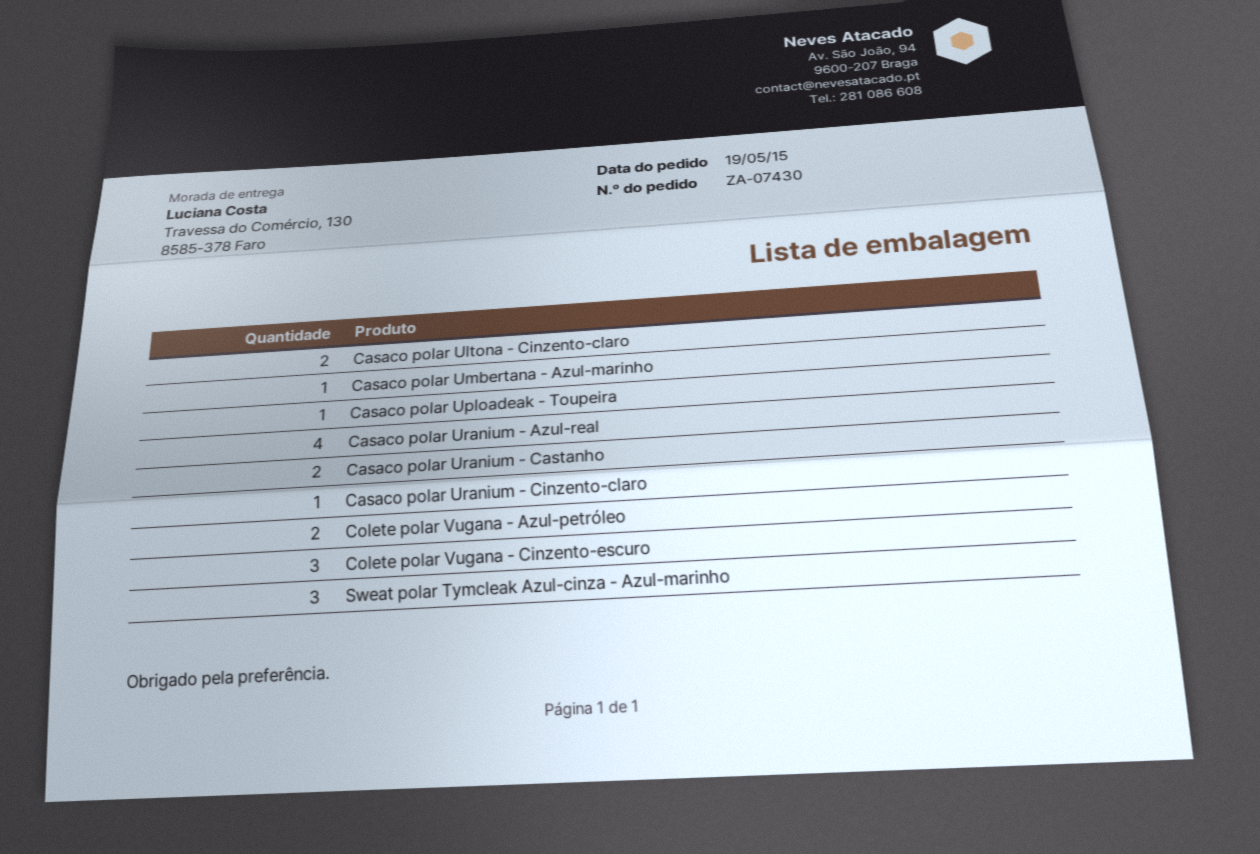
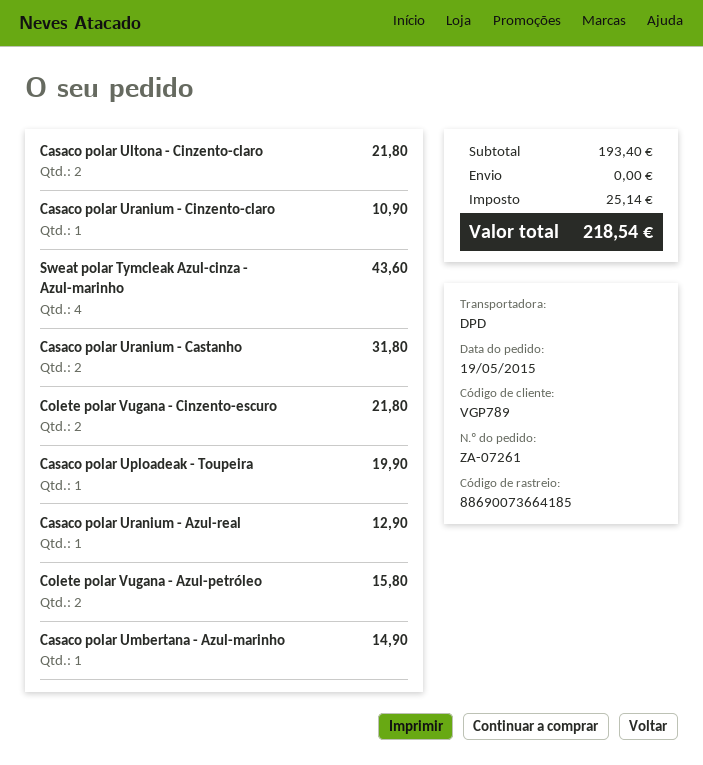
order number: ZA-07430 -> ZA-07261
Casaco polar Uranium - Azul-real: 4 -> 1
Colete polar Vugana - Cinzento-escuro: 3 -> 2
Sweat polar Tymcleak Azul-cinza - Azul-marinho: 3 -> 4

